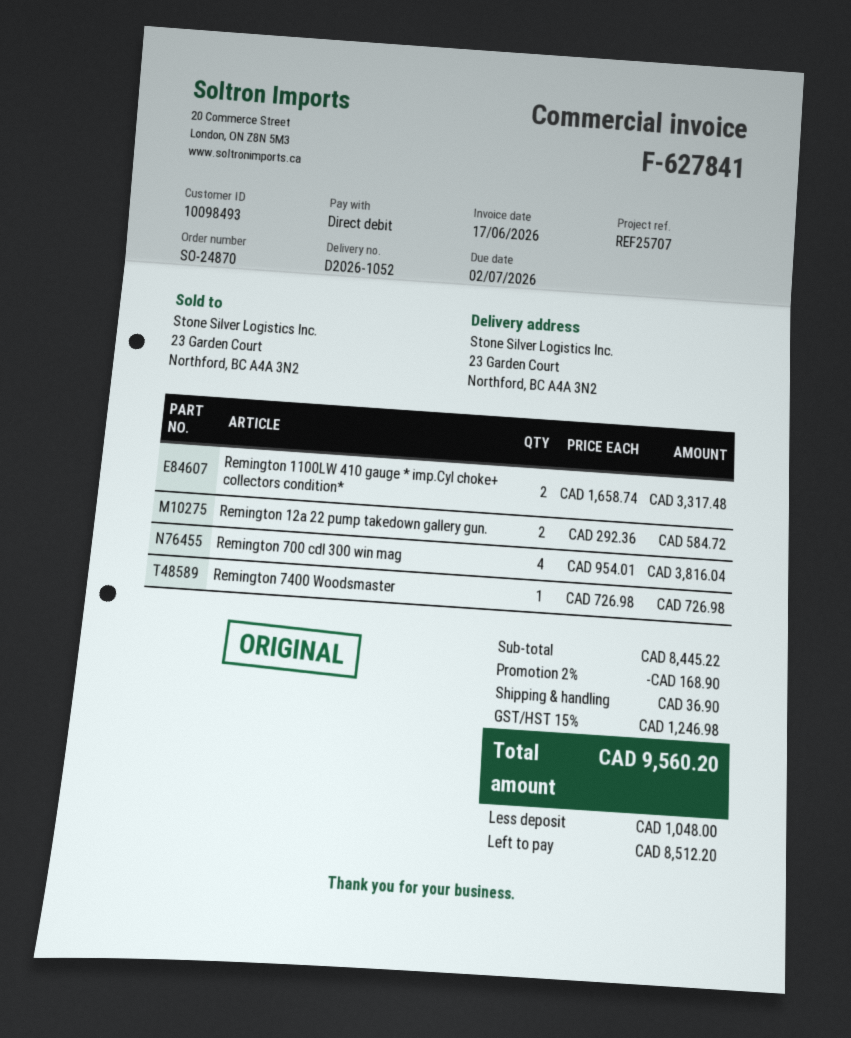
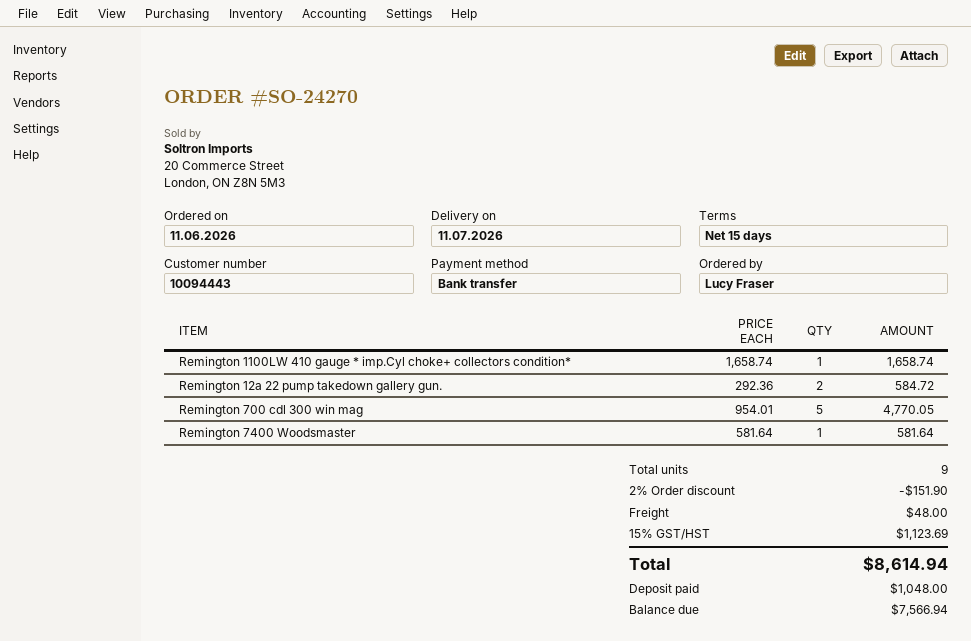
order number: SO-24870 -> SO-24270
customer number: 10098493 -> 10094443
payment method: direct debit -> bank transfer
Remington 1100LW 410 gauge * imp.Cyl choke+ collectors condition*: 2 x 1658.74 = 3317.48 -> 1 x 1658.74 = 1658.74
Remington 700 cdl 300 win mag: 4 x 954.01 = 3816.04 -> 5 x 954.01 = 4770.05
Remington 7400 Woodsmaster: 1 x 726.98 = 726.98 -> 1 x 581.64 = 581.64
discount: 2% = 168.90 -> 2% = 151.90
shipping: 36.90 -> 48.00
tax: 15% = 1246.98 -> 15% = 1123.69
total: 9560.20 -> 8614.94
balance: 8512.20 -> 7566.94

